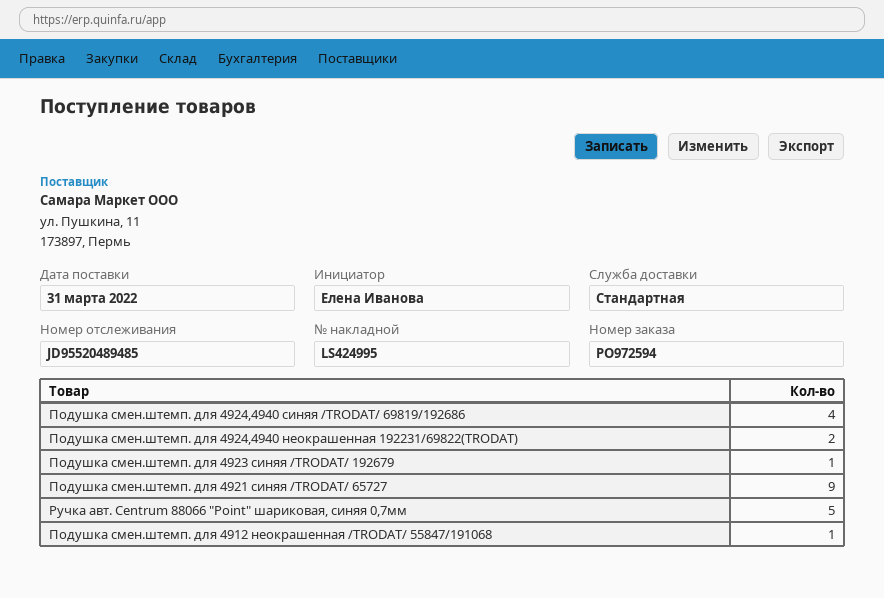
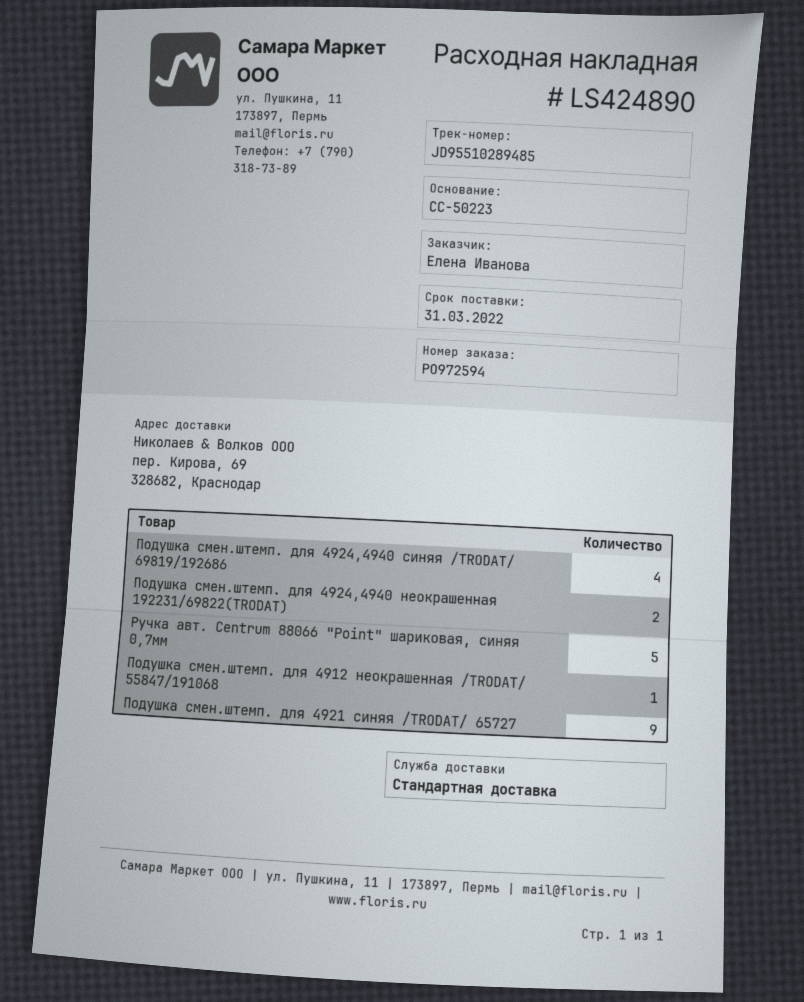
delivery note number: LS424995 -> LS424890
tracking number: JD95520489485 -> JD95510289485
Подушка смен.штемп. для 4923 синяя /TRODAT/ 192679: 1 -> none

